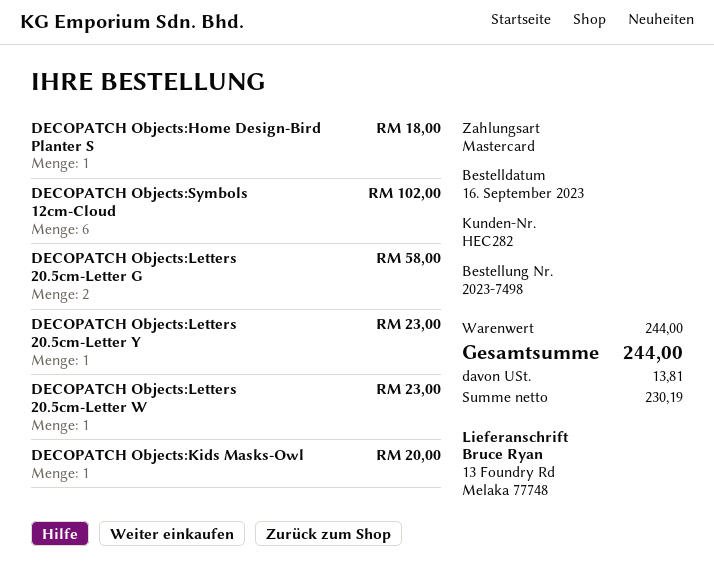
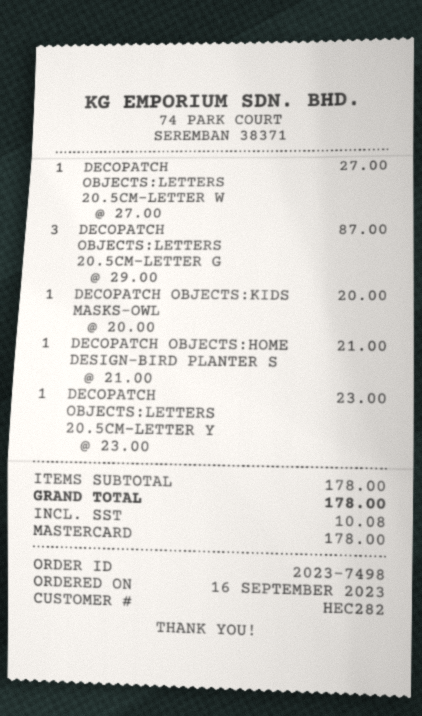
DECOPATCH Objects:Home Design-Bird Planter S: 1 for 18.00 -> 1 for 21.00
DECOPATCH Objects:Symbols 12cm-Cloud: 6 for 102.00 -> none
DECOPATCH Objects:Letters 20.5cm-Letter G: 2 for 58.00 -> 3 for 87.00
DECOPATCH Objects:Letters 20.5cm-Letter W: 1 for 23.00 -> 1 for 27.00
subtotal: 244.00 -> 178.00
tax: 13.81 -> 10.08
total: 244.00 -> 178.00

